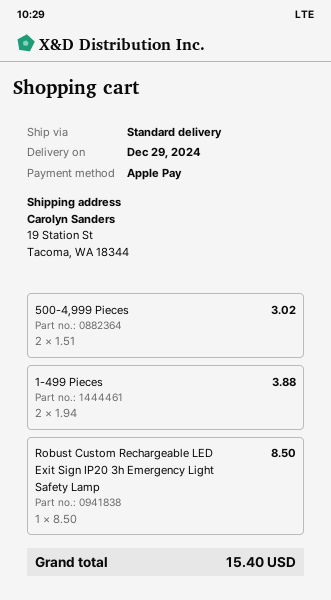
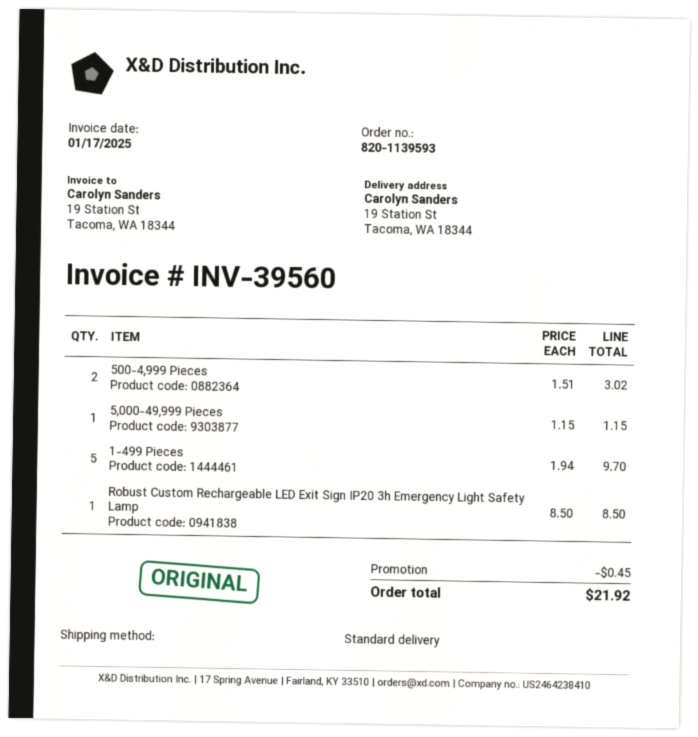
1-499 Pieces: 2 x 1.94 = 3.88 -> 5 x 1.94 = 9.70
5,000-49,999 Pieces: none -> 1 x 1.15 = 1.15
discount: none -> 0.45
total: 15.40 -> 21.92

